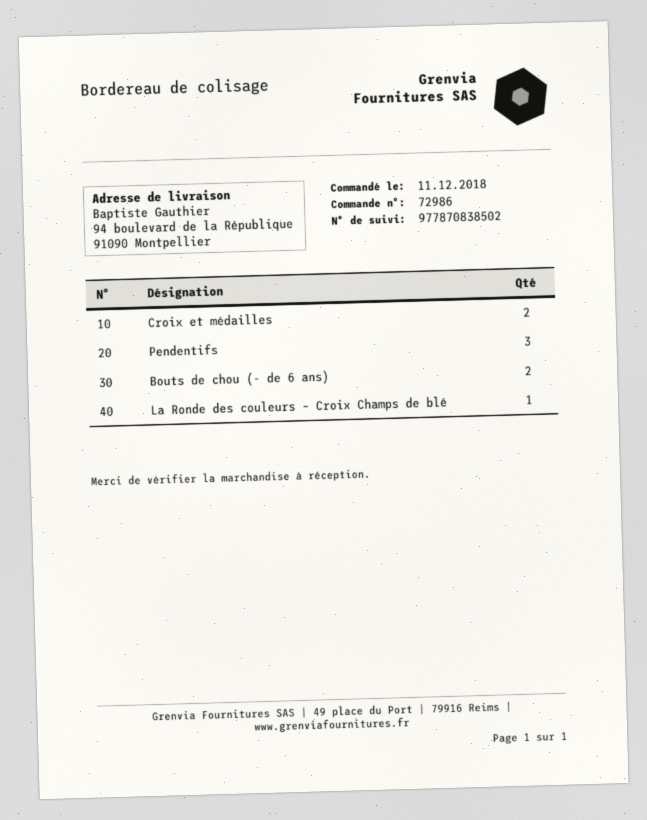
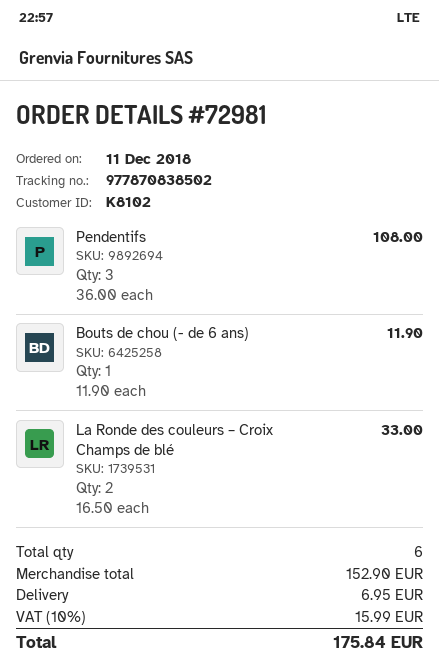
order number: 72986 -> 72981
Croix et médailles: 2 -> none
Bouts de chou (- de 6 ans): 2 -> 1
La Ronde des couleurs – Croix Champs de blé: 1 -> 2

